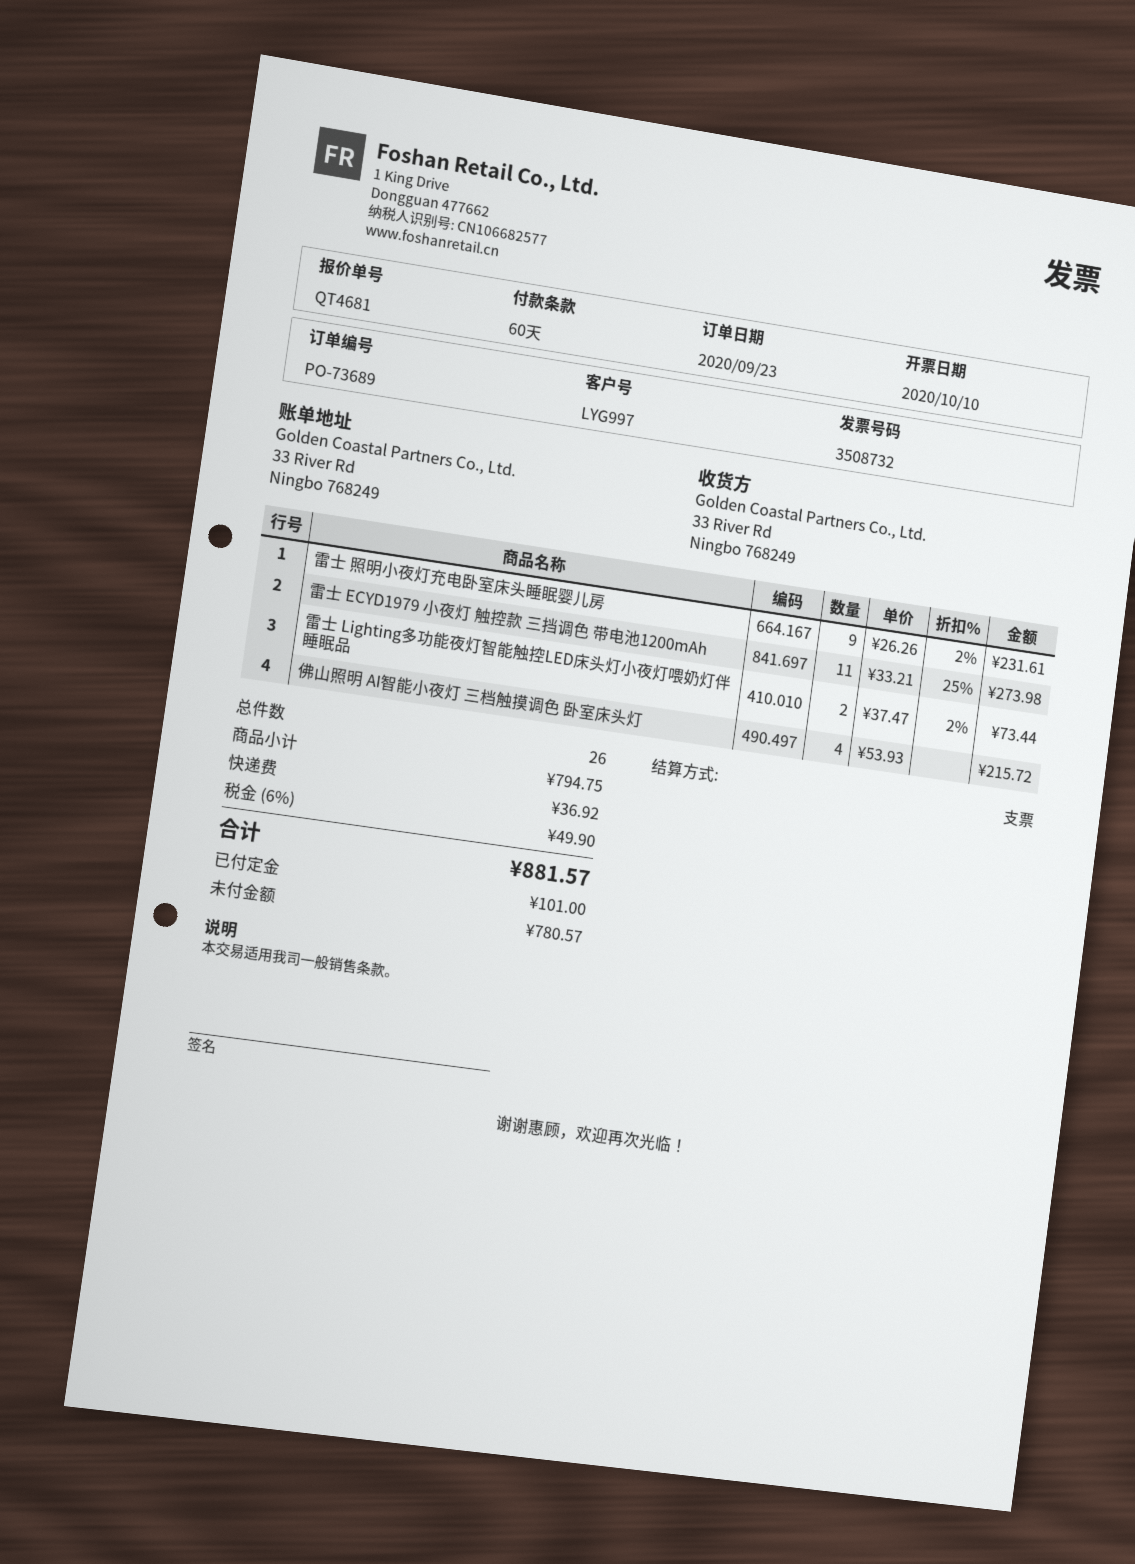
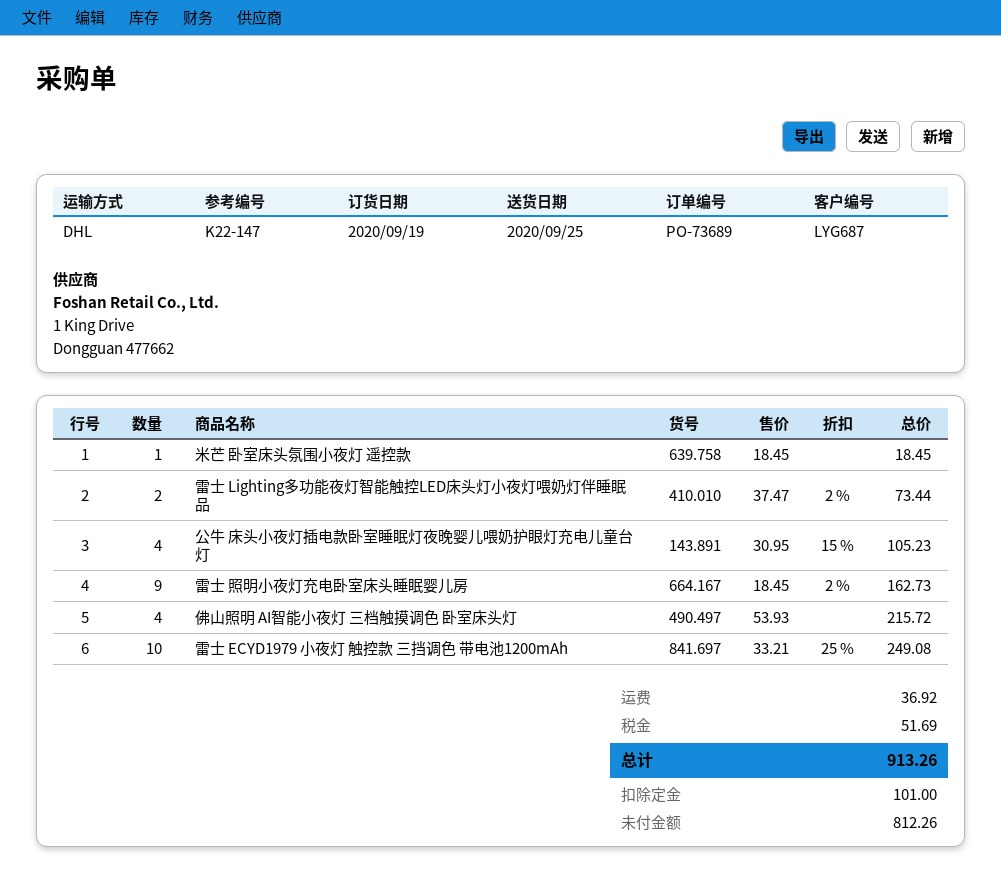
order date: 2020-09-23 -> 2020-09-19
customer number: LYG997 -> LYG687
雷士 照明小夜灯充电卧室床头睡眠婴儿房: 9 x 26.26 - 2% = 231.61 -> 9 x 18.45 - 2% = 162.73
雷士 ECYD1979 小夜灯 触控款 三挡调色 带电池1200mAh: 11 x 33.21 - 25% = 273.98 -> 10 x 33.21 - 25% = 249.08
米芒 卧室床头氛围小夜灯 遥控款: none -> 1 x 18.45 = 18.45
公牛 床头小夜灯插电款卧室睡眠灯夜晚婴儿喂奶护眼灯充电儿童台灯: none -> 4 x 30.95 - 15% = 105.23
tax: 49.90 -> 51.69
total: 881.57 -> 913.26
balance: 780.57 -> 812.26

